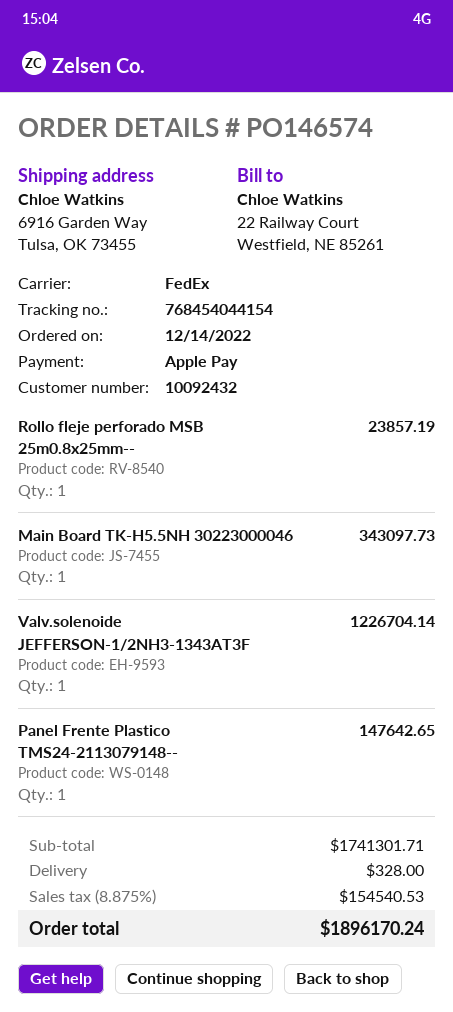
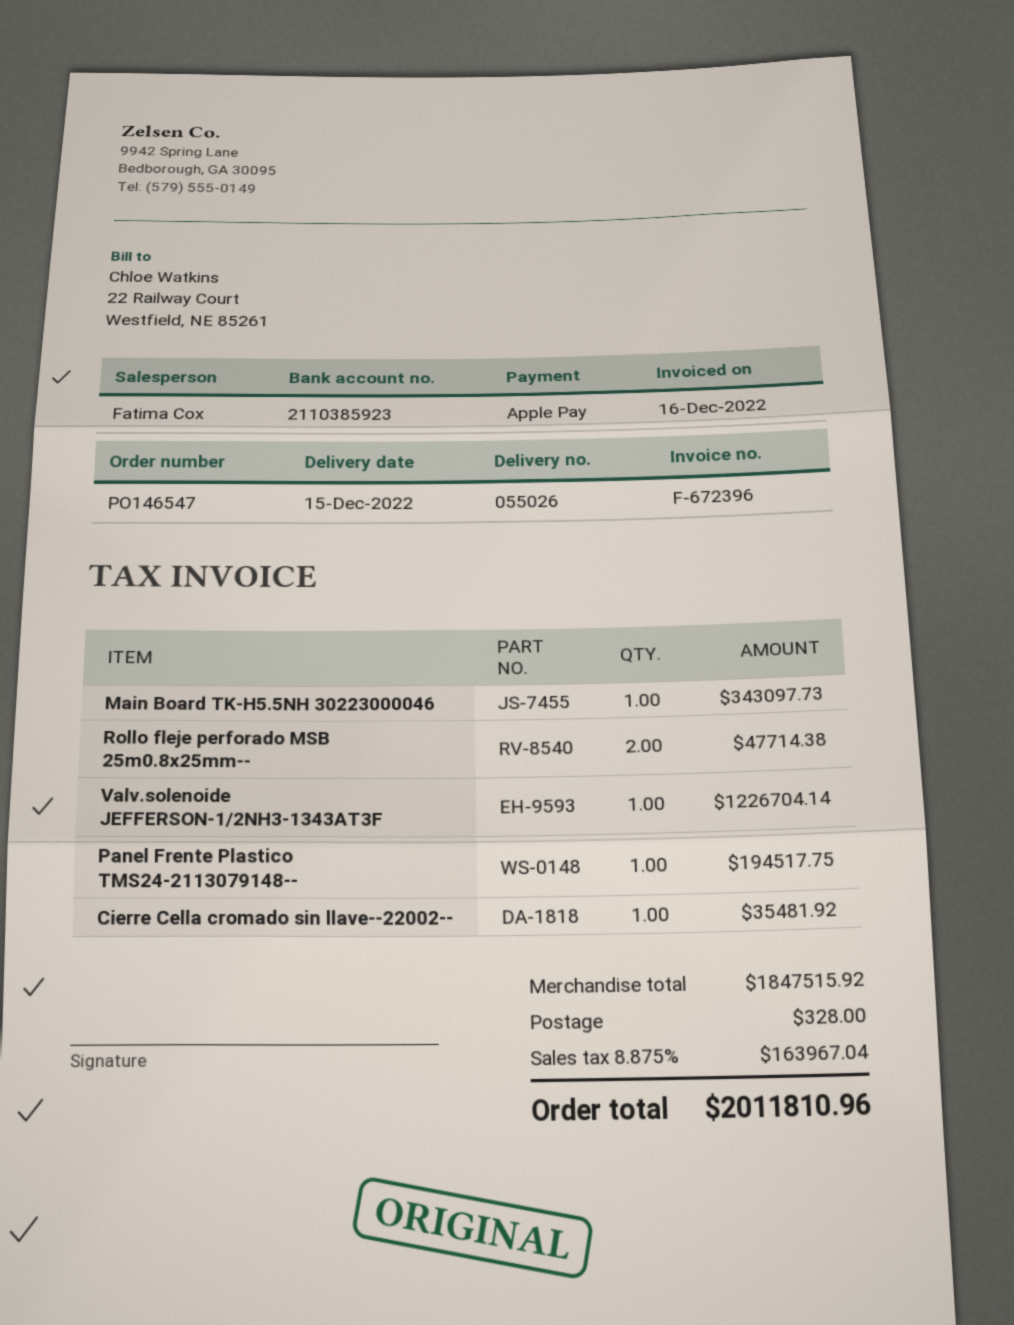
order number: PO146574 -> PO146547
Rollo fleje perforado MSB 25m0.8x25mm--: 1 for 23857.19 -> 2 for 47714.38
Panel Frente Plastico TMS24-2113079148--: 1 for 147642.65 -> 1 for 194517.75
Cierre Cella cromado sin llave--22002--: none -> 1 for 35481.92
subtotal: 1741301.71 -> 1847515.92
tax: 8.875% = 154540.53 -> 8.875% = 163967.04
total: 1896170.24 -> 2011810.96

